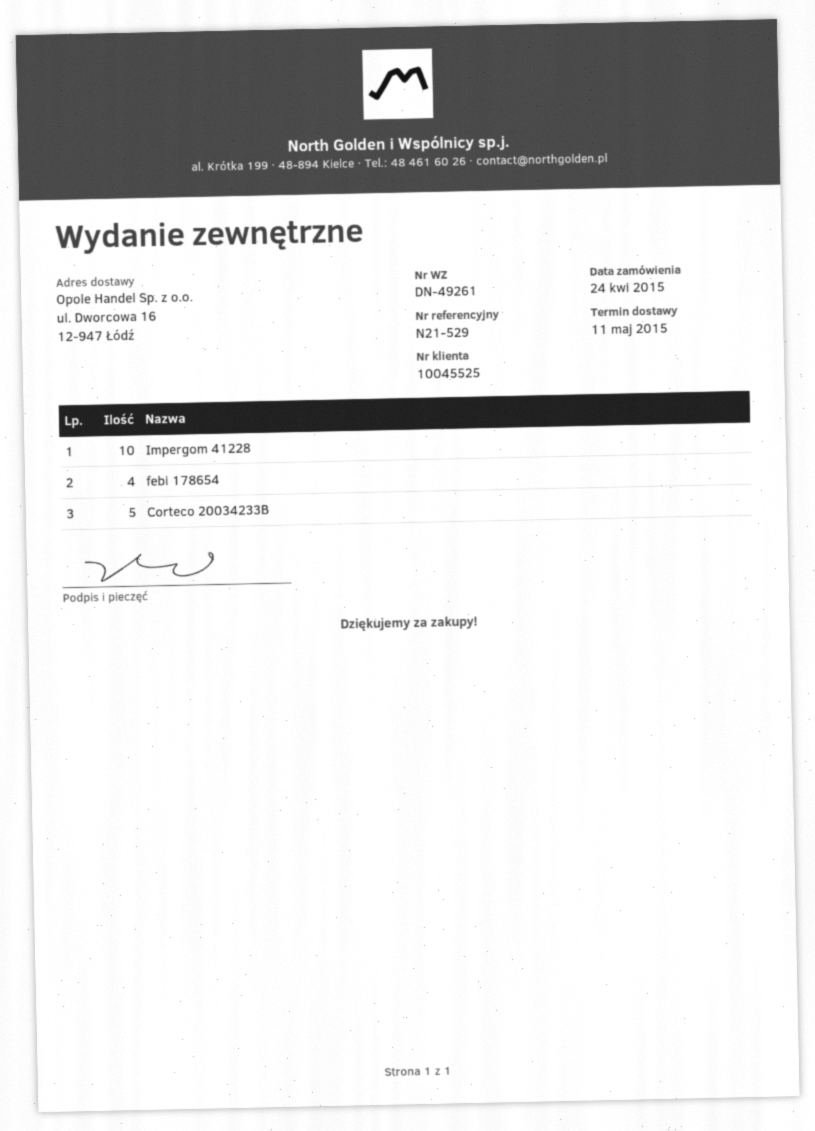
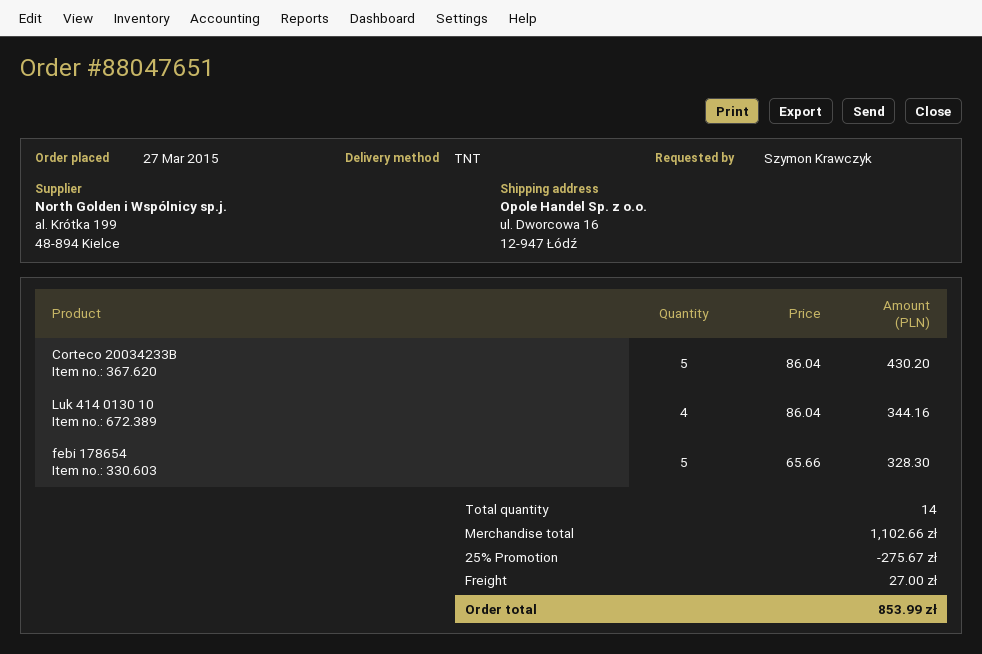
order date: 2015-04-24 -> 2015-03-27
Impergom 41228: 10 -> none
febi 178654: 4 -> 5
Luk 414 0130 10: none -> 4

